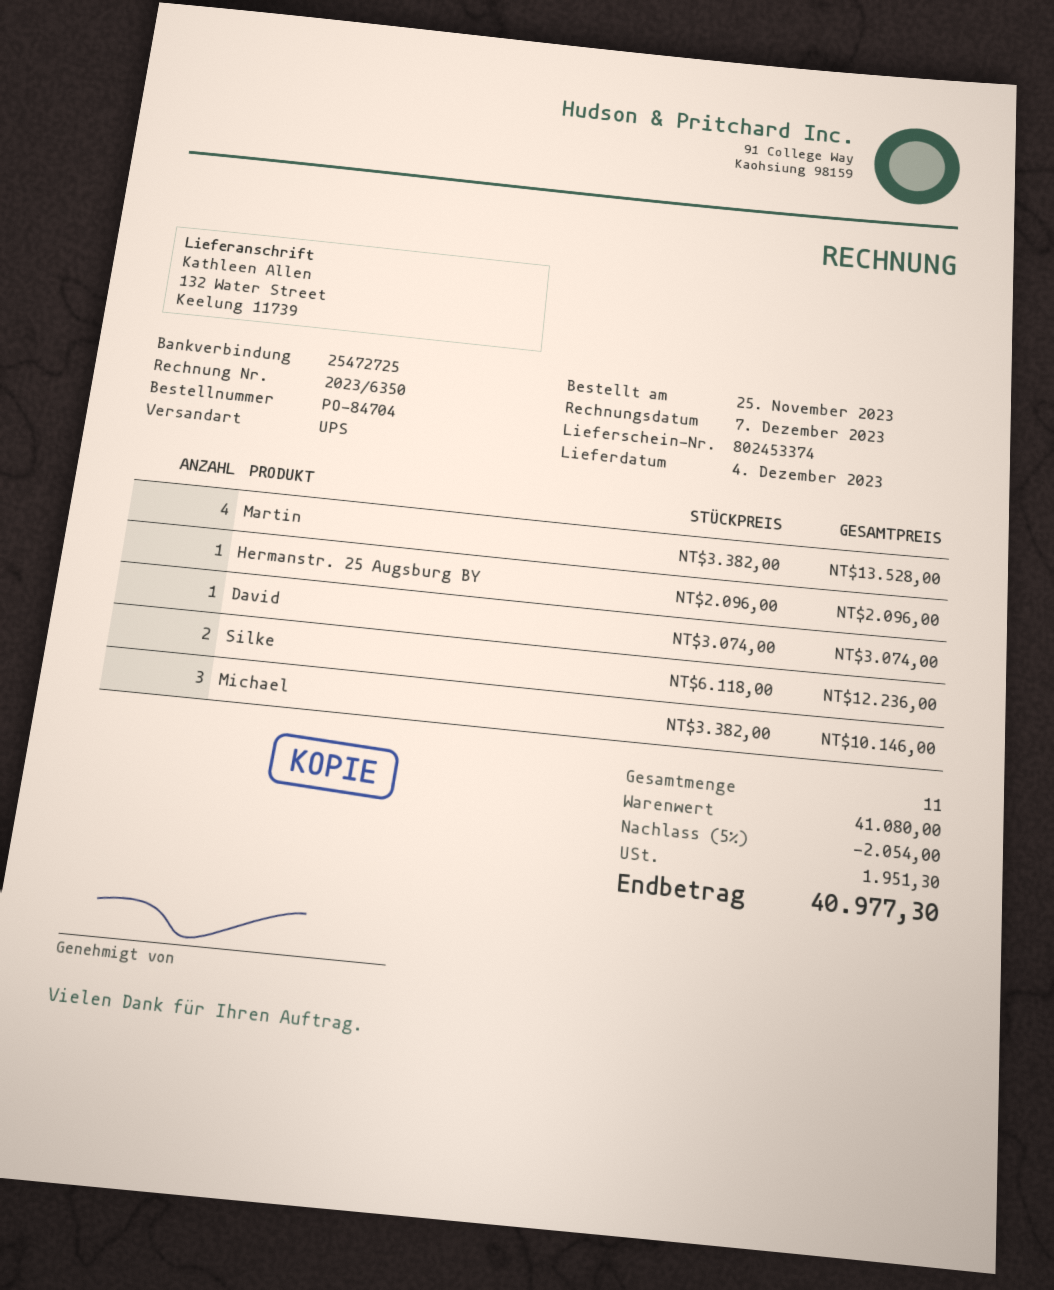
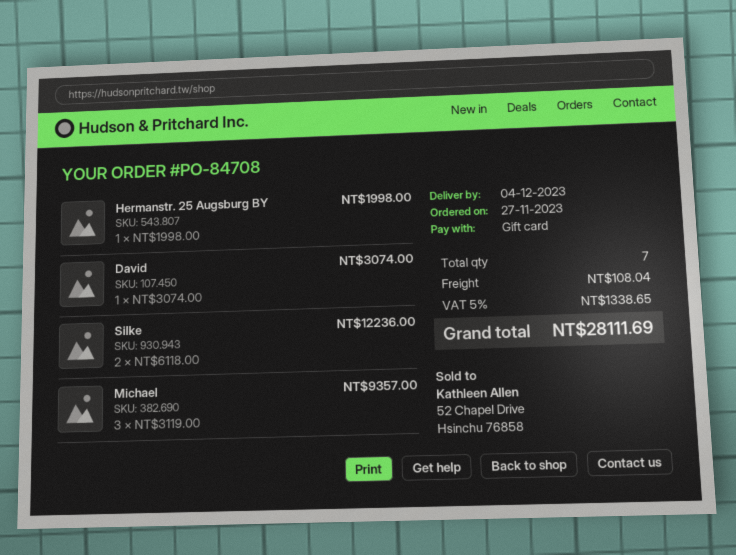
order number: PO-84704 -> PO-84708
order date: 2023-11-25 -> 2023-11-27
Martin: 4 x 3382.00 = 13528.00 -> none
Hermanstr. 25 Augsburg BY: 1 x 2096.00 = 2096.00 -> 1 x 1998.00 = 1998.00
Michael: 3 x 3382.00 = 10146.00 -> 3 x 3119.00 = 9357.00
total quantity: 11 -> 7
discount: 5% = 2054.00 -> none
shipping: none -> 108.04
tax: 1951.30 -> 1338.65
total: 40977.30 -> 28111.69

